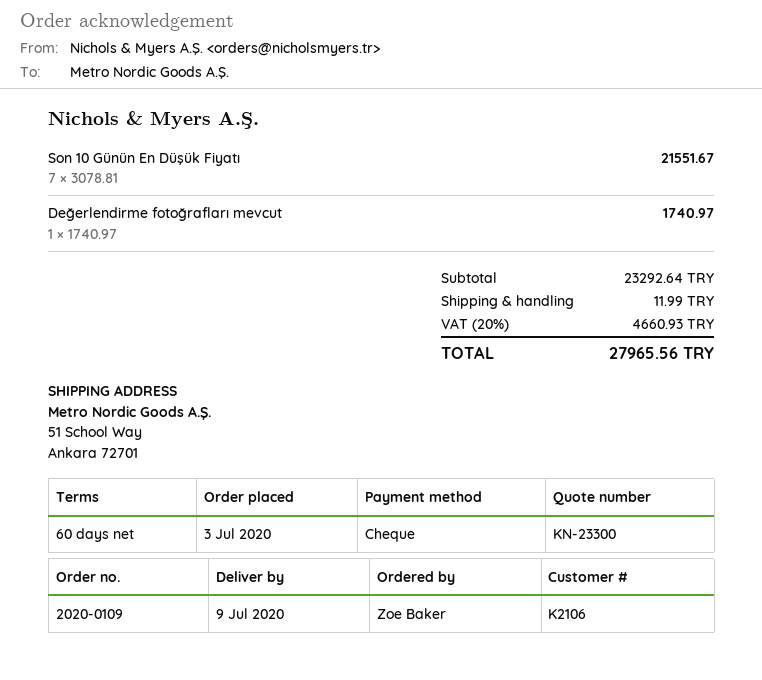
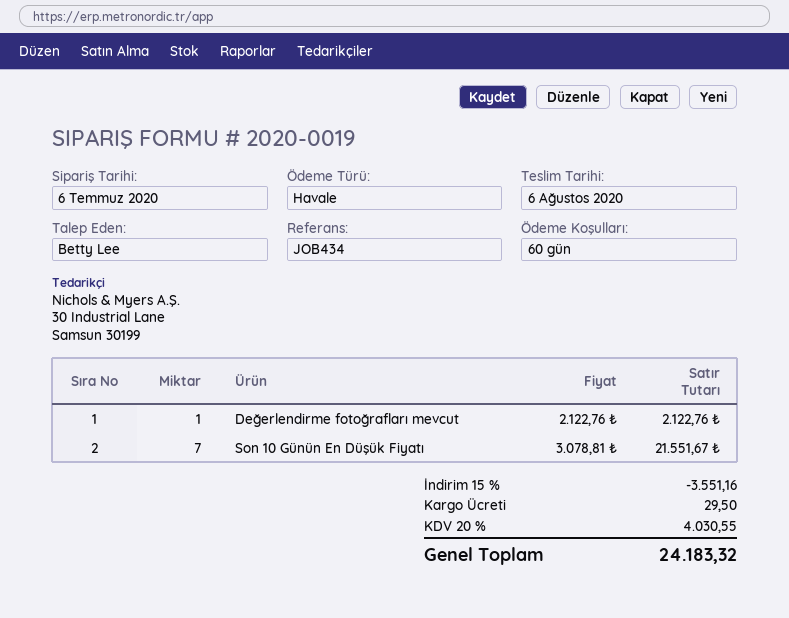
order number: 2020-0109 -> 2020-0019
order date: 2020-07-03 -> 2020-07-06
delivery date: 2020-07-09 -> 2020-08-06
ordered by: Zoe Baker -> Betty Lee
payment method: cheque -> bank transfer
Değerlendirme fotoğrafları mevcut: 1 x 1740.97 = 1740.97 -> 1 x 2122.76 = 2122.76
discount: none -> 15% = 3551.16
shipping: 11.99 -> 29.50
tax: 20% = 4660.93 -> 20% = 4030.55
total: 27965.56 -> 24183.32

